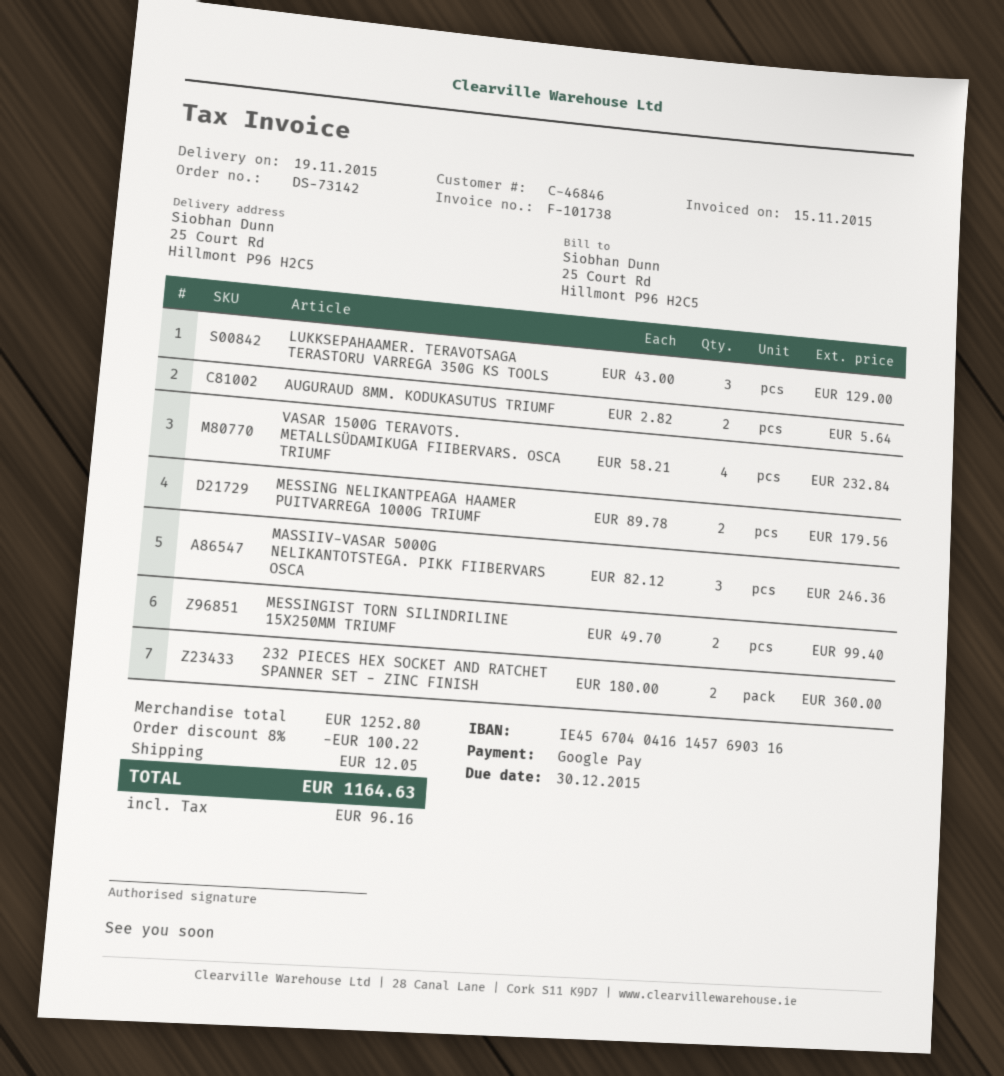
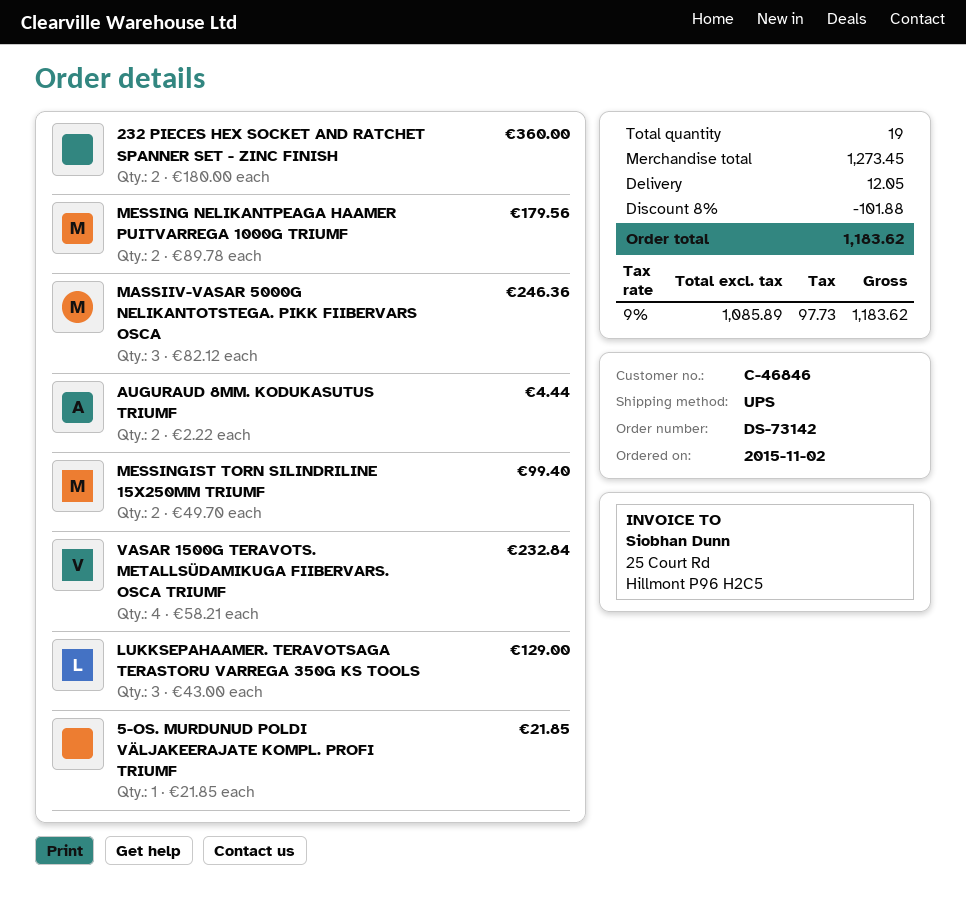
AUGURAUD 8MM. KODUKASUTUS TRIUMF: 2 x 2.82 = 5.64 -> 2 x 2.22 = 4.44
5-OS. MURDUNUD POLDI VÄLJAKEERAJATE KOMPL. PROFI TRIUMF: none -> 1 x 21.85 = 21.85
subtotal: 1252.80 -> 1273.45
discount: 8% = 100.22 -> 8% = 101.88
tax: 96.16 -> 97.73
total: 1164.63 -> 1183.62

